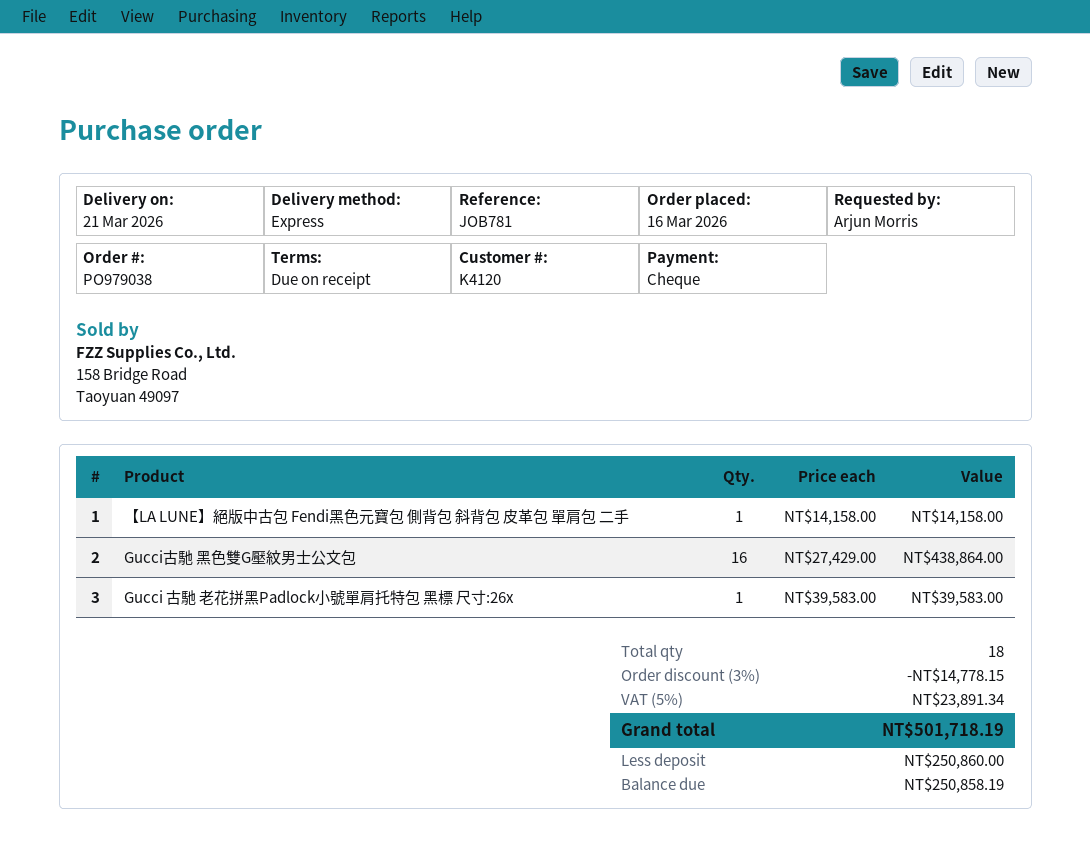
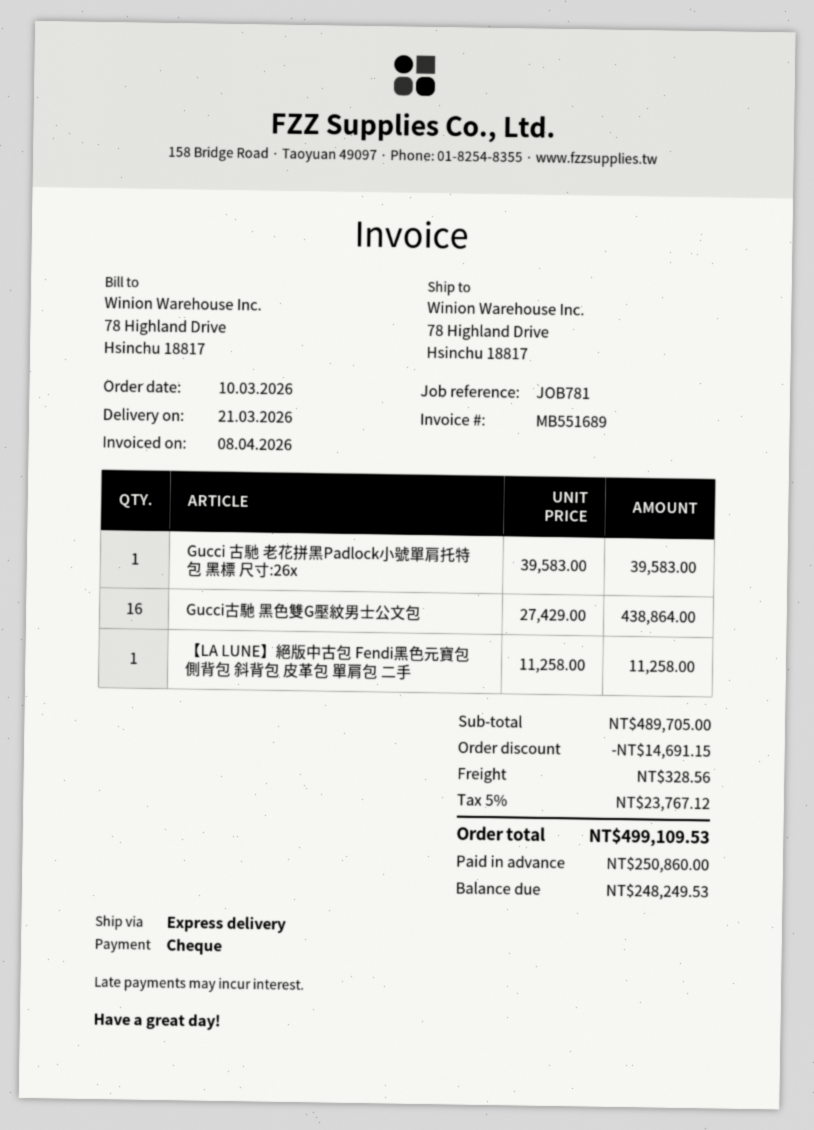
order date: 2026-03-16 -> 2026-03-10
【LA LUNE】絕版中古包 Fendi黑色元寶包 側背包 斜背包 皮革包 單肩包 二手: 1 x 14158.00 = 14158.00 -> 1 x 11258.00 = 11258.00
discount: 14778.15 -> 14691.15
shipping: none -> 328.56
tax: 5% = 23891.34 -> 5% = 23767.12
total: 501718.19 -> 499109.53
balance: 250858.19 -> 248249.53

